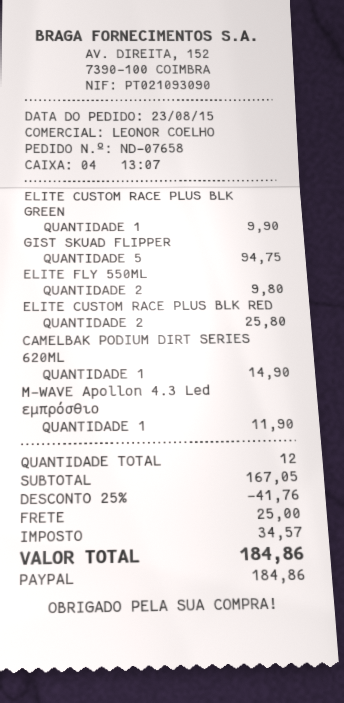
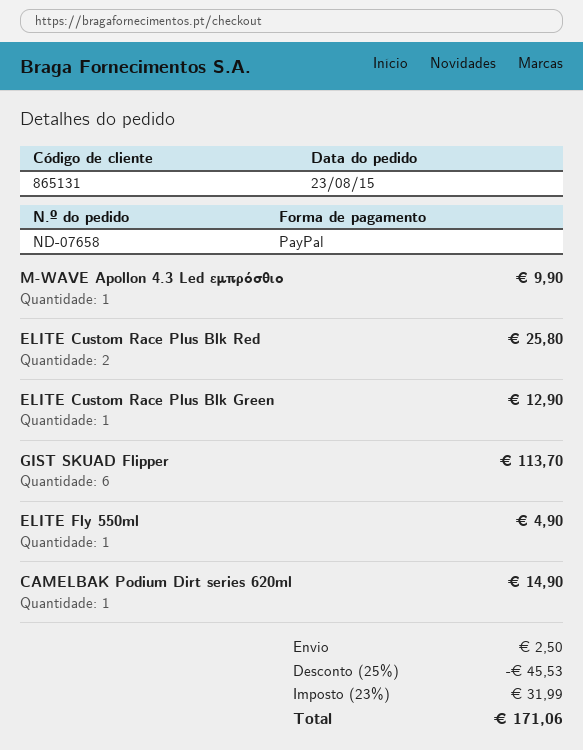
ELITE CUSTOM RACE PLUS BLK GREEN: 1 for 9.90 -> 1 for 12.90
GIST SKUAD FLIPPER: 5 for 94.75 -> 6 for 113.70
ELITE FLY 550ML: 2 for 9.80 -> 1 for 4.90
M-WAVE Apollon 4.3 Led εμπρόσθιο: 1 for 11.90 -> 1 for 9.90
discount: 25% = 41.76 -> 25% = 45.53
shipping: 25.00 -> 2.50
tax: 34.57 -> 31.99
total: 184.86 -> 171.06

